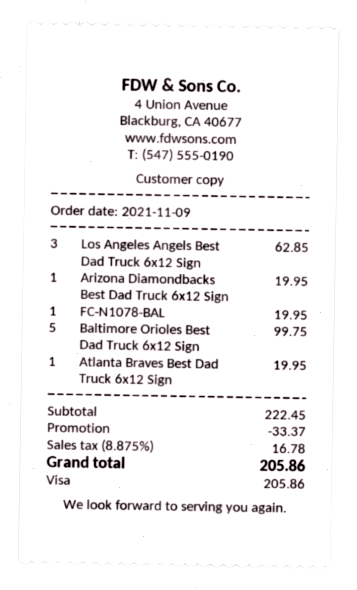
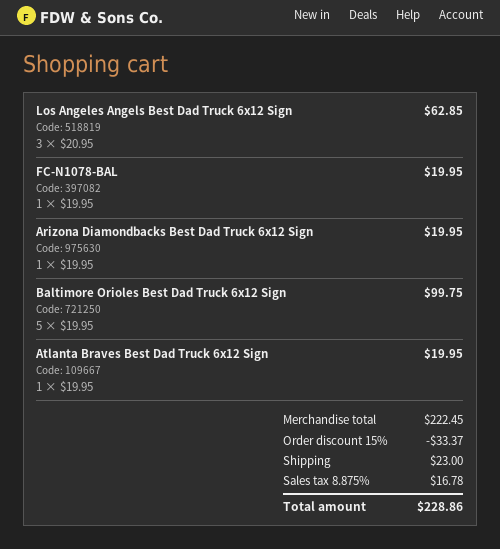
shipping: none -> 23.00
total: 205.86 -> 228.86

